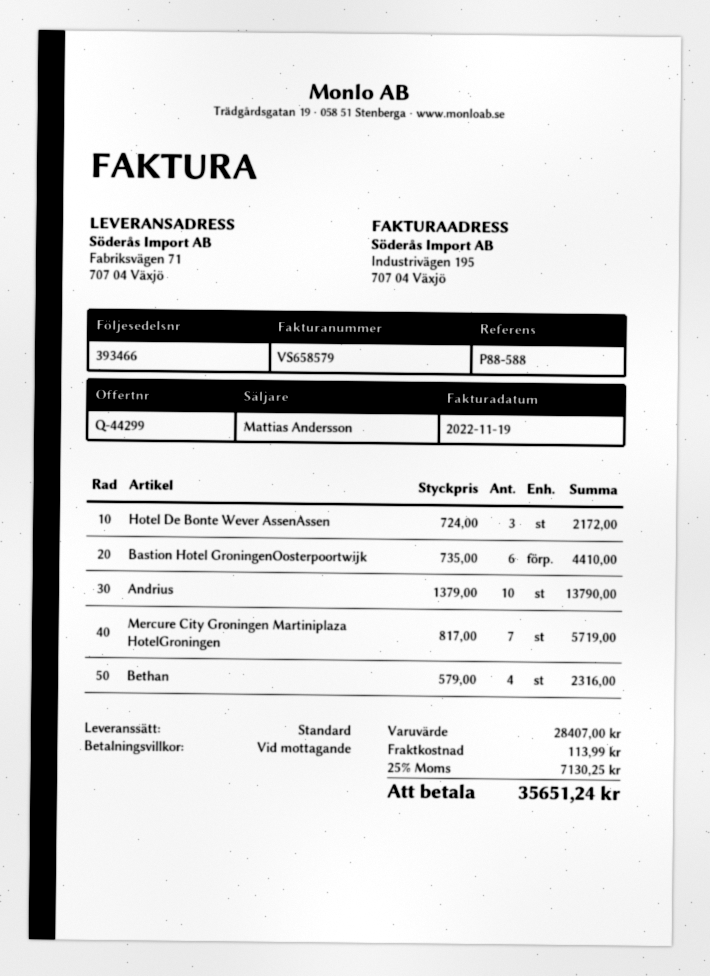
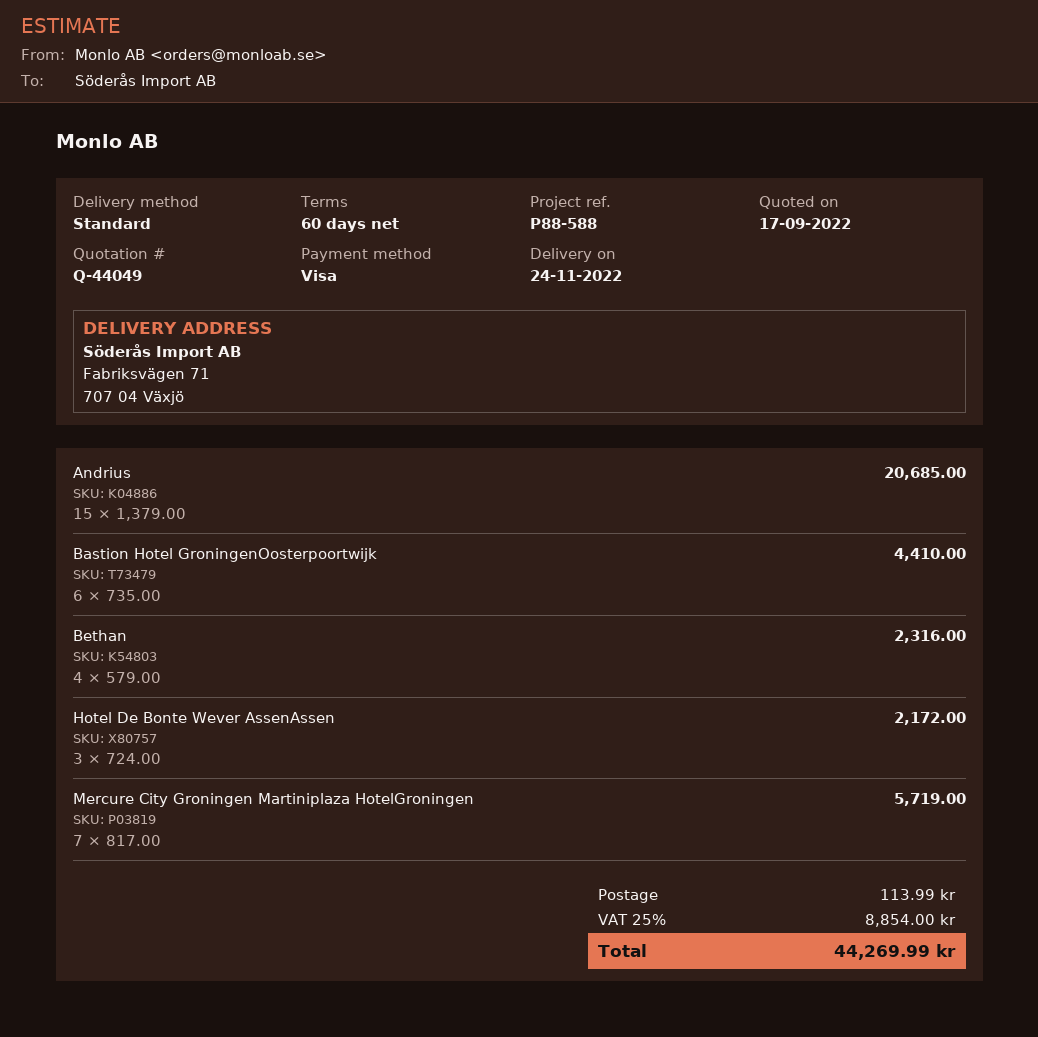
quote number: Q-44299 -> Q-44049
payment terms: on receipt -> 60 days
Andrius: 10 x 1379.00 = 13790.00 -> 15 x 1379.00 = 20685.00
tax: 25% = 7130.25 -> 25% = 8854.00
total: 35651.24 -> 44269.99

